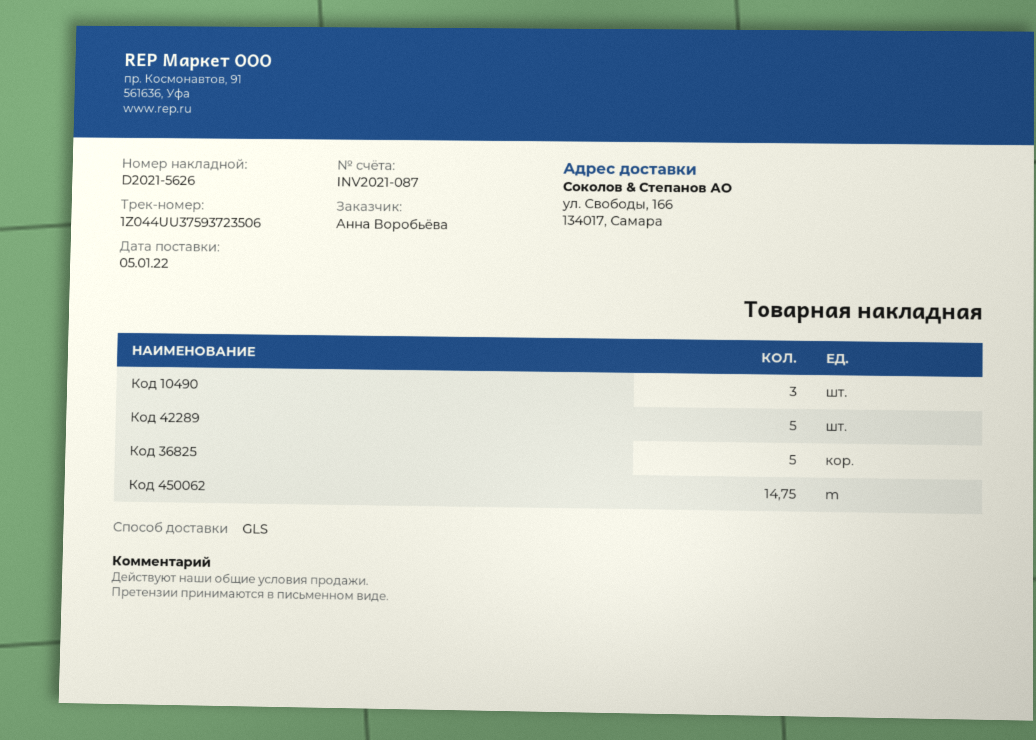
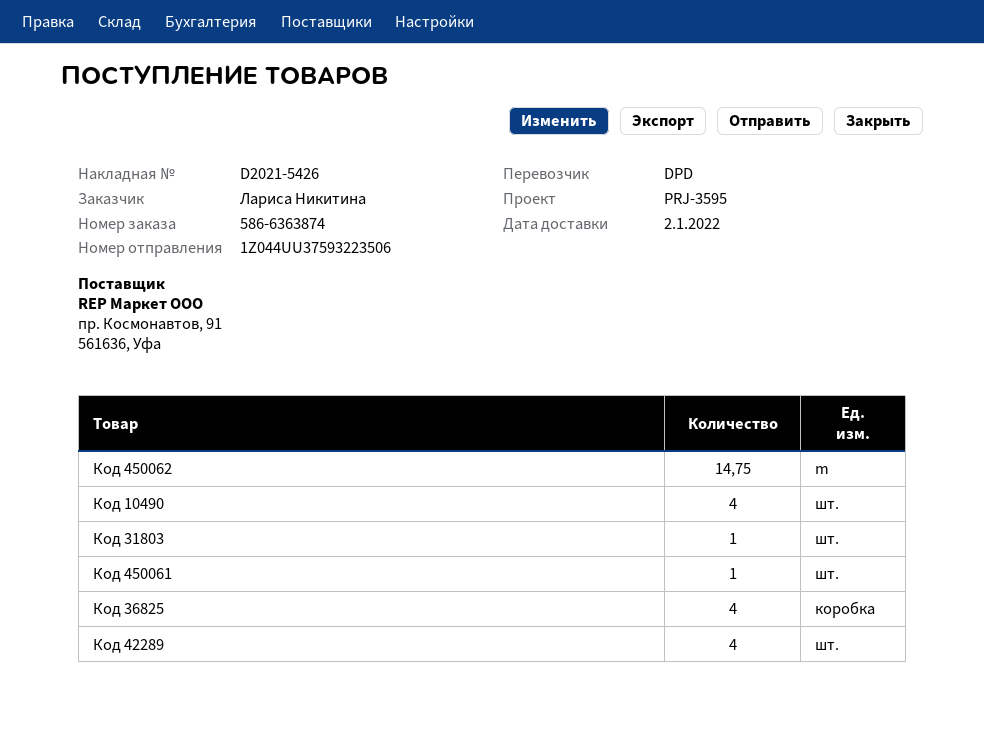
delivery note number: D2021-5626 -> D2021-5426
delivery date: 2022-01-05 -> 2022-01-02
ordered by: Анна Воробьёва -> Лариса Никитина
shipping method: GLS -> DPD
tracking number: 1Z044UU37593723506 -> 1Z044UU37593223506
Код 10490: 3 -> 4
Код 42289: 5 -> 4
Код 36825: 5 -> 4
Код 31803: none -> 1
Код 450061: none -> 1

